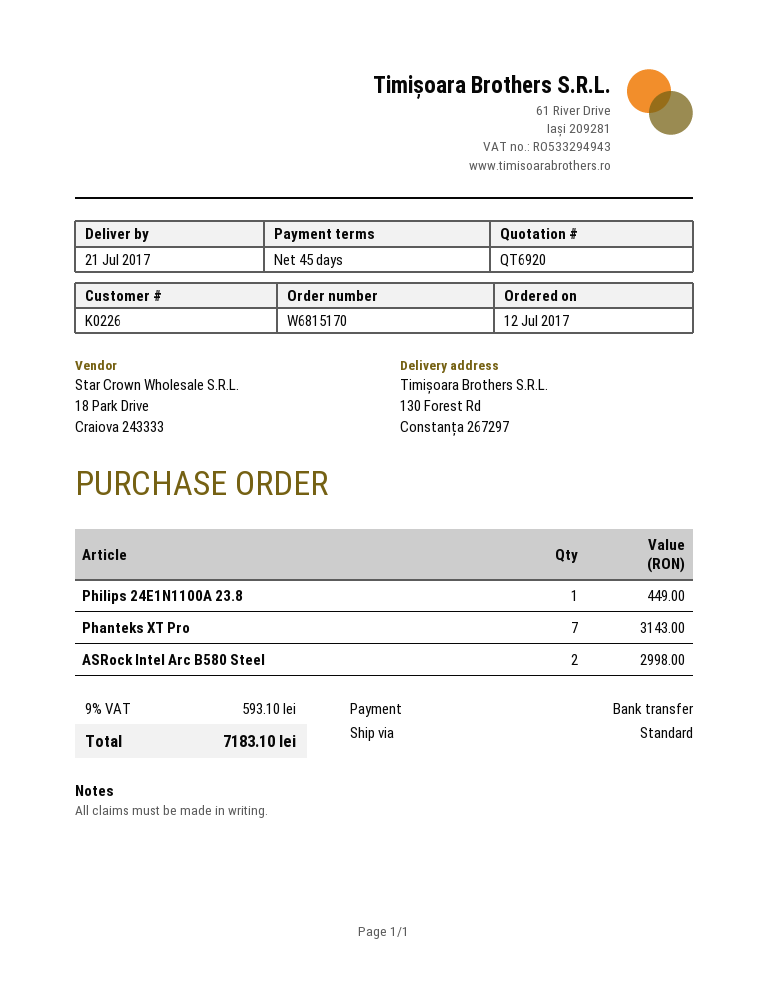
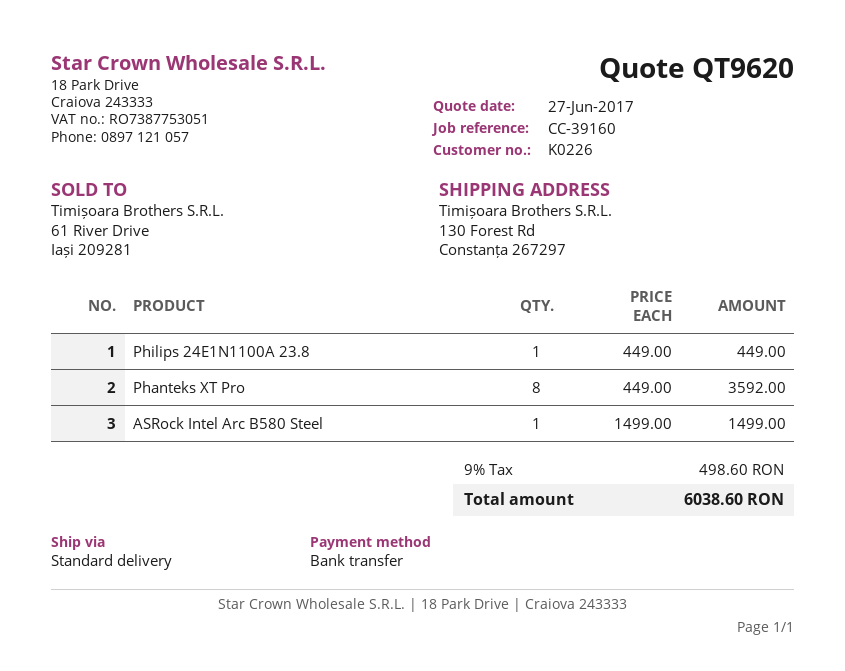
quote number: QT6920 -> QT9620
Phanteks XT Pro: 7 for 3143.00 -> 8 for 3592.00
ASRock Intel Arc B580 Steel: 2 for 2998.00 -> 1 for 1499.00
tax: 9% = 593.10 -> 9% = 498.60
total: 7183.10 -> 6038.60

